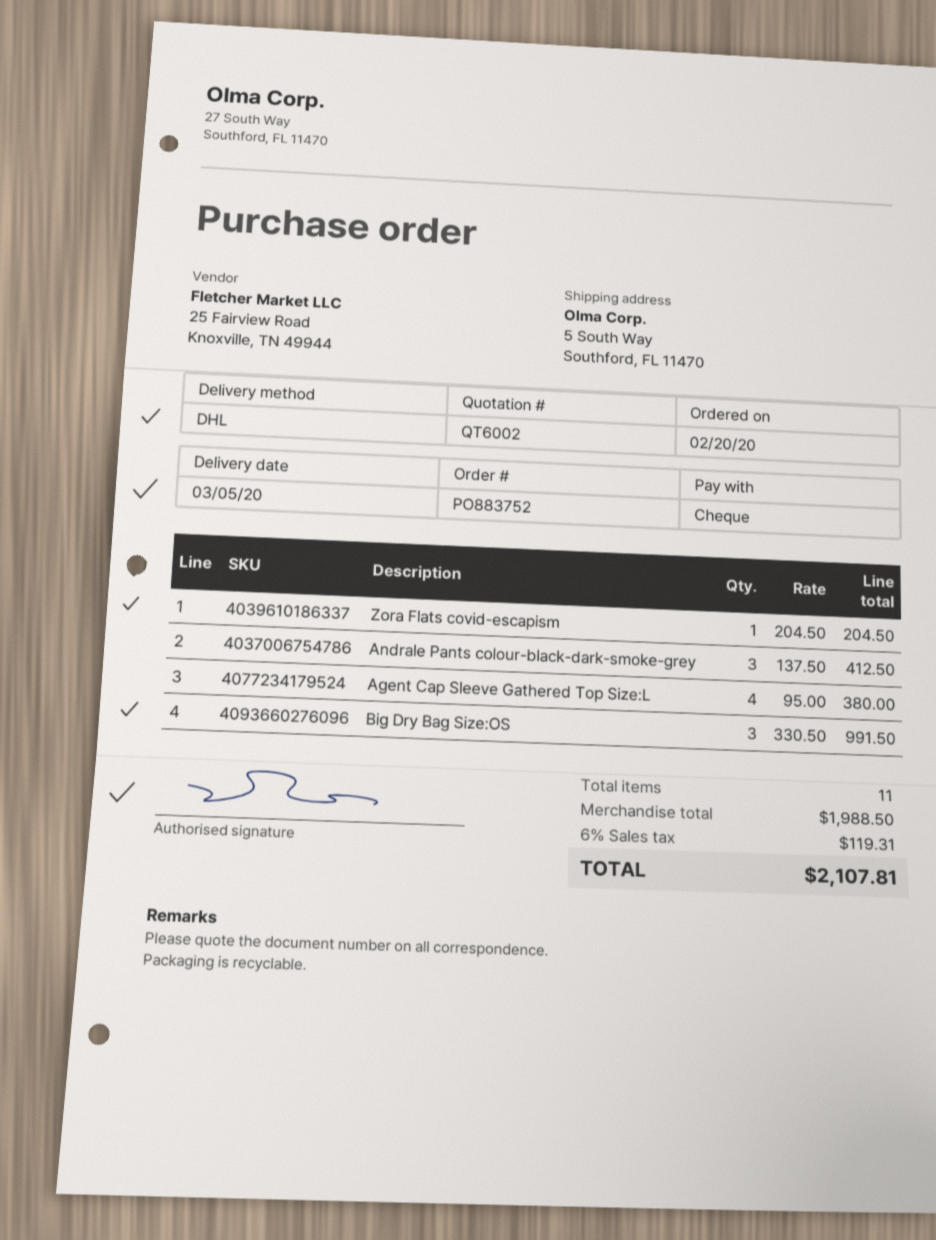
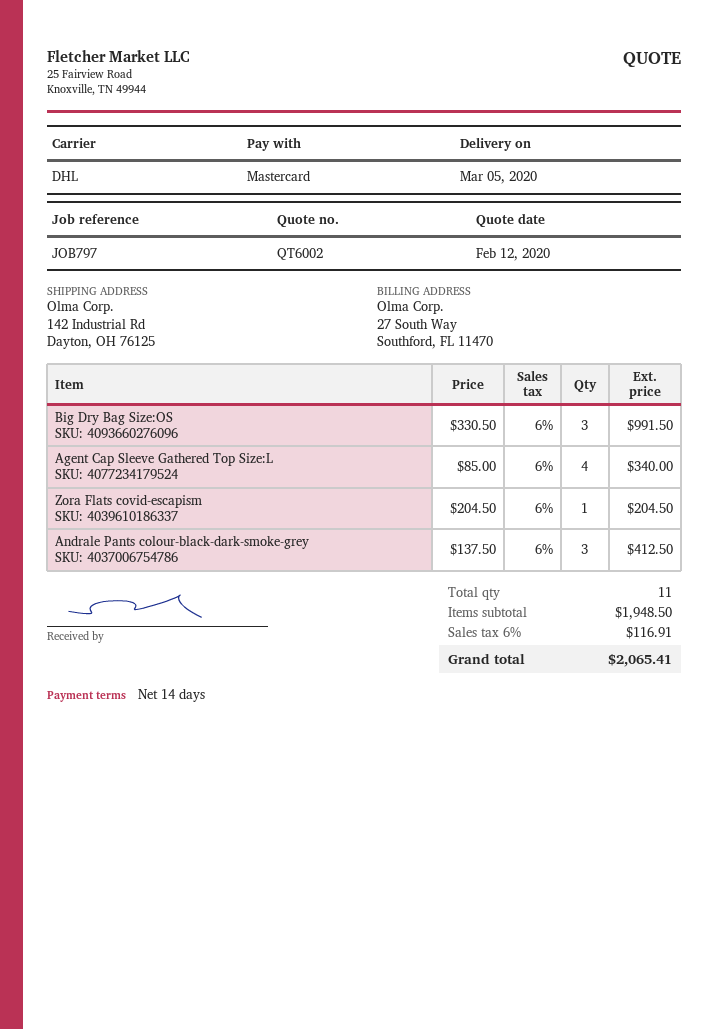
payment method: cheque -> Mastercard
ship to: 5 South Way, Southford, FL 11470 -> 142 Industrial Rd, Dayton, OH 76125
Agent Cap Sleeve Gathered Top Size:L: 4 x 95.00 = 380.00 -> 4 x 85.00 = 340.00
subtotal: 1988.50 -> 1948.50
tax: 6% = 119.31 -> 6% = 116.91
total: 2107.81 -> 2065.41

